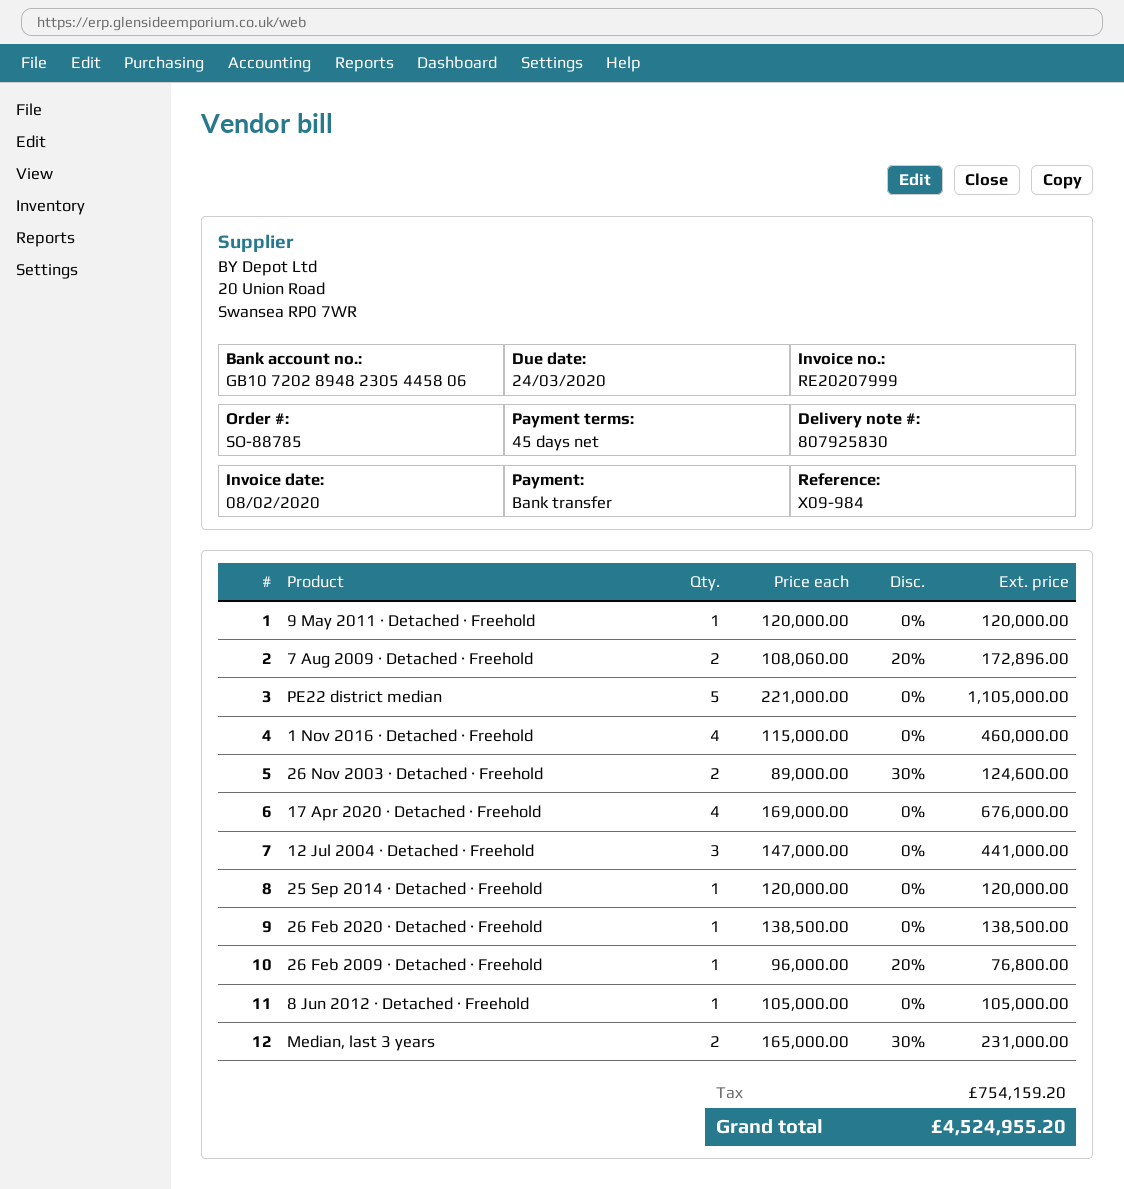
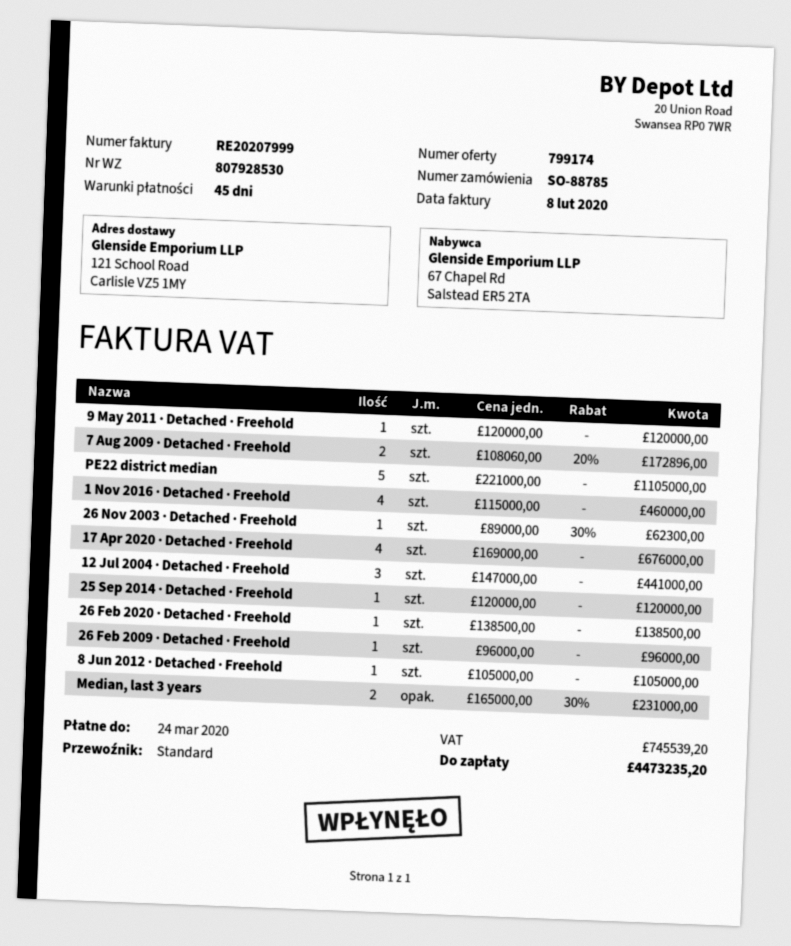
delivery note number: 807925830 -> 807928530
26 Nov 2003 · Detached · Freehold: 2 x 89000.00 - 30% = 124600.00 -> 1 x 89000.00 - 30% = 62300.00
26 Feb 2009 · Detached · Freehold: 1 x 96000.00 - 20% = 76800.00 -> 1 x 96000.00 = 96000.00
tax: 754159.20 -> 745539.20
total: 4524955.20 -> 4473235.20

